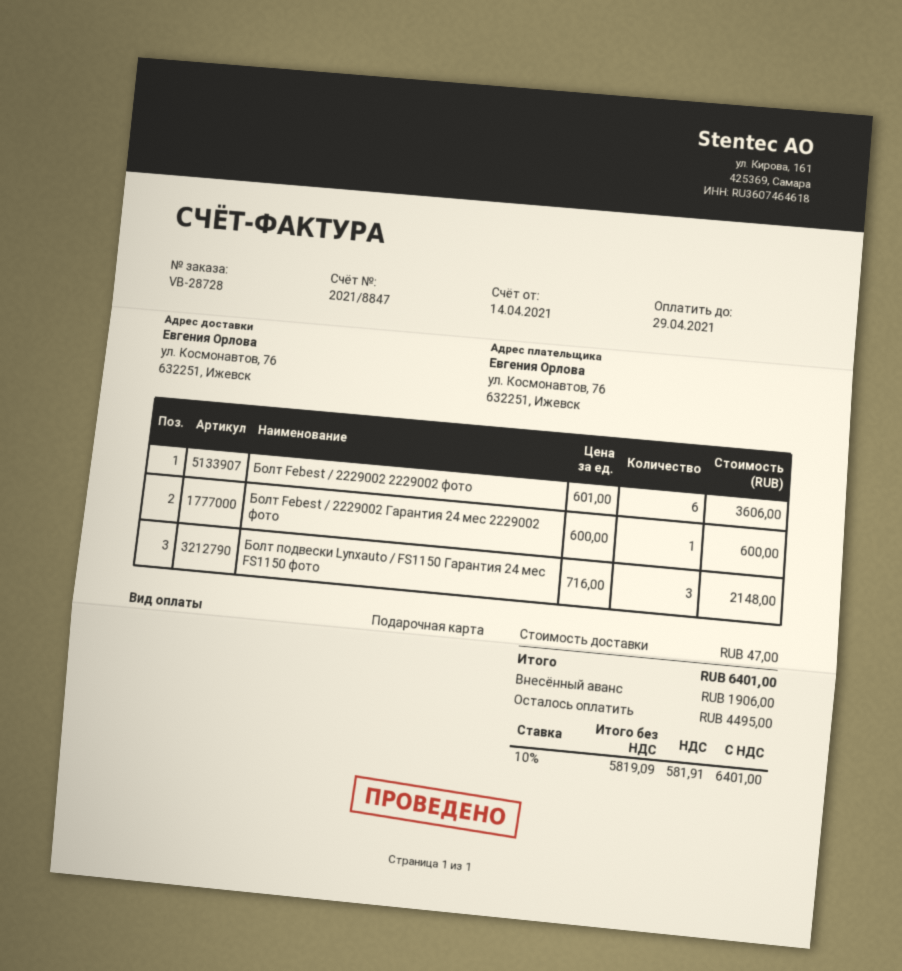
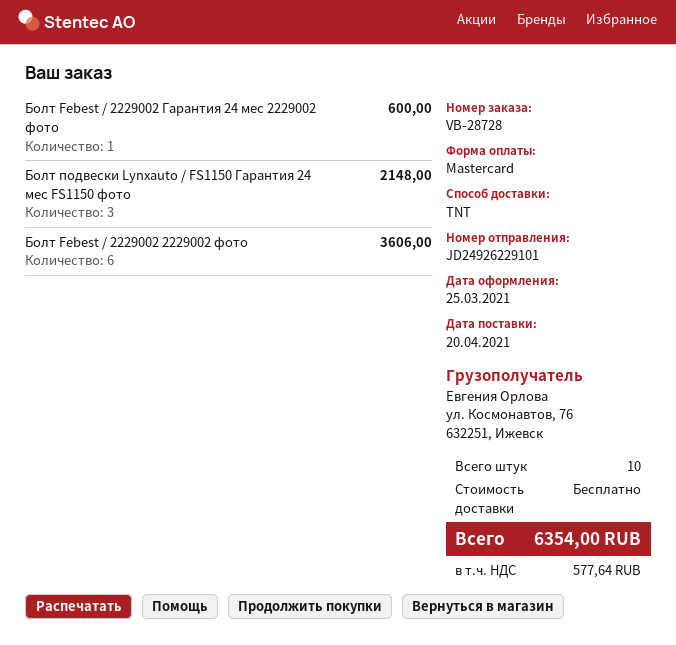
payment method: gift card -> Mastercard
shipping: 47.00 -> 0.00
tax: 581.91 -> 577.64
total: 6401.00 -> 6354.00

